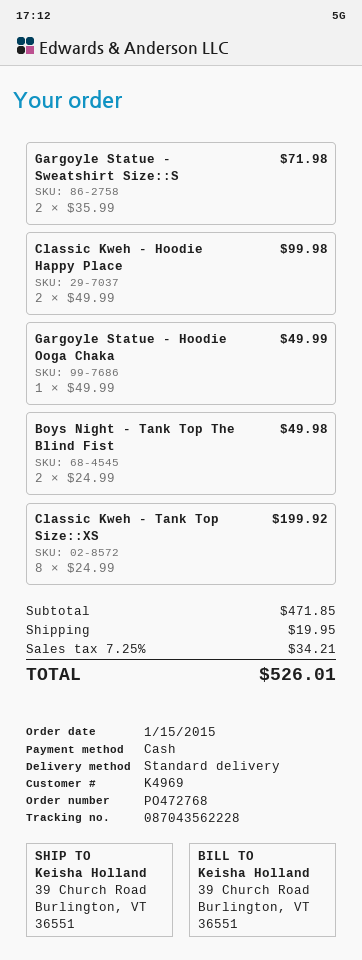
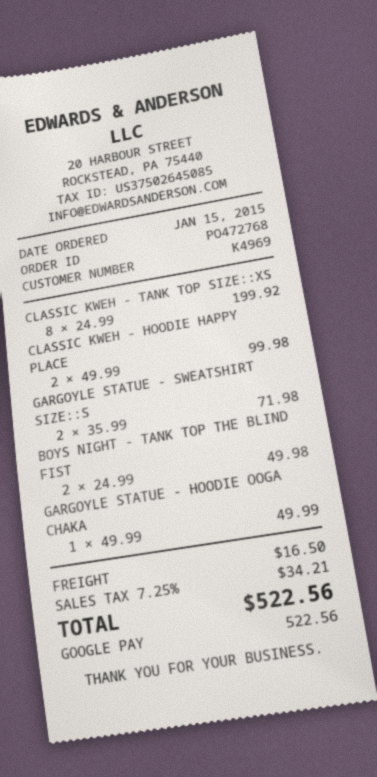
payment method: cash -> Google Pay
shipping: 19.95 -> 16.50
total: 526.01 -> 522.56

